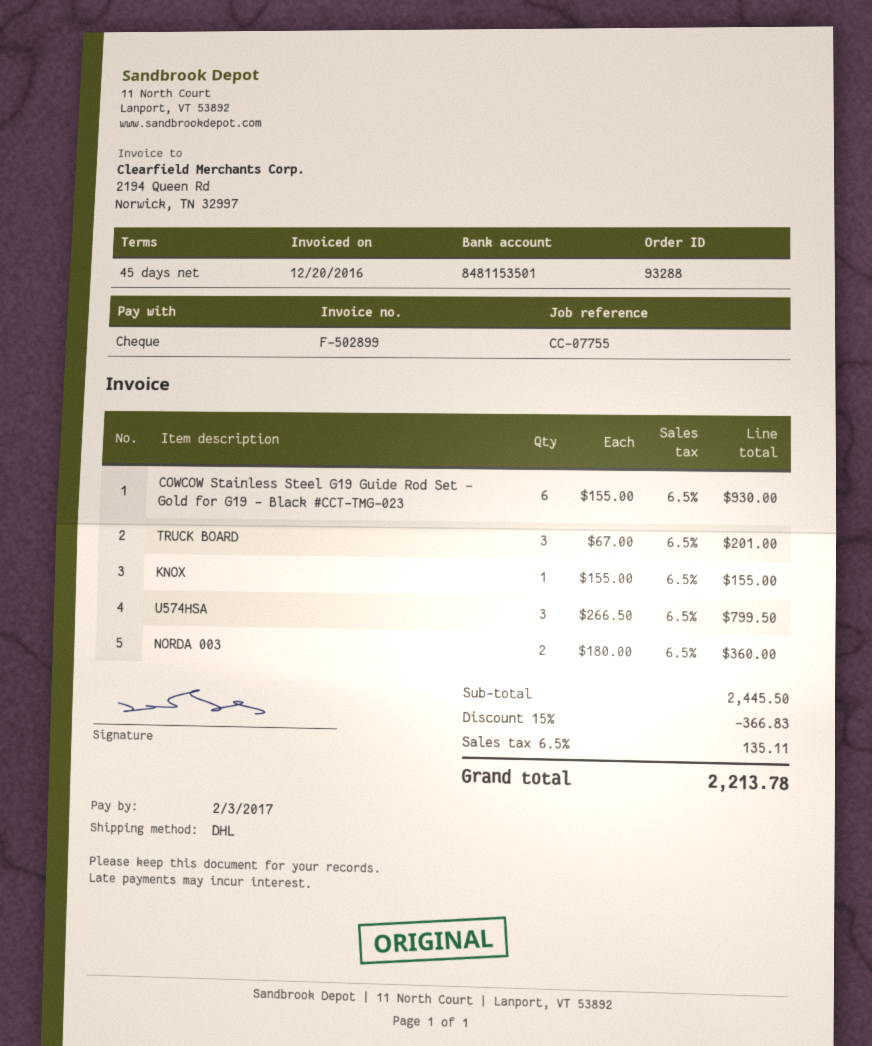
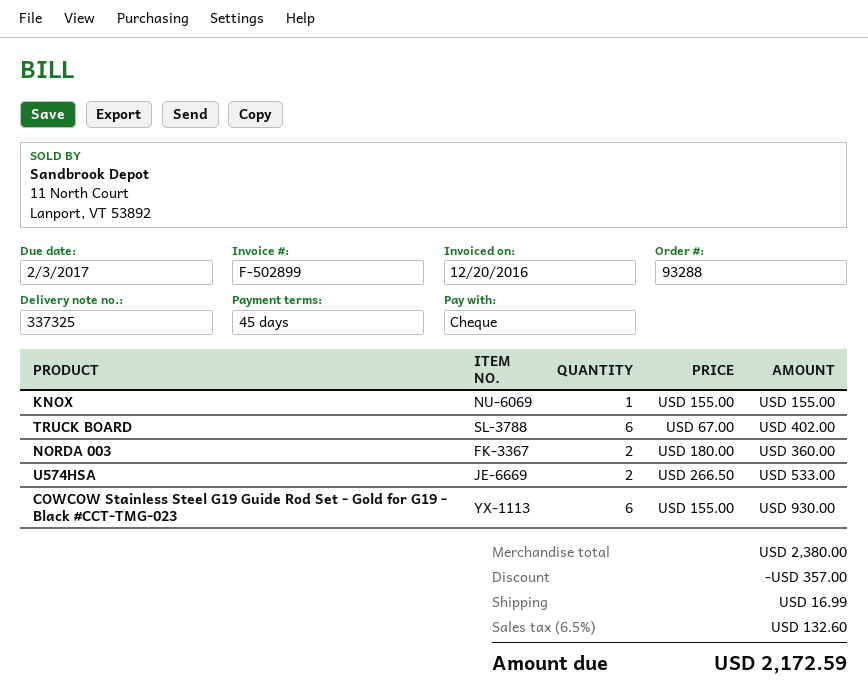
TRUCK BOARD: 3 x 67.00 = 201.00 -> 6 x 67.00 = 402.00
U574HSA: 3 x 266.50 = 799.50 -> 2 x 266.50 = 533.00
subtotal: 2445.50 -> 2380.00
discount: 366.83 -> 357.00
shipping: none -> 16.99
tax: 6.5% = 135.11 -> 6.5% = 132.60
total: 2213.78 -> 2172.59

